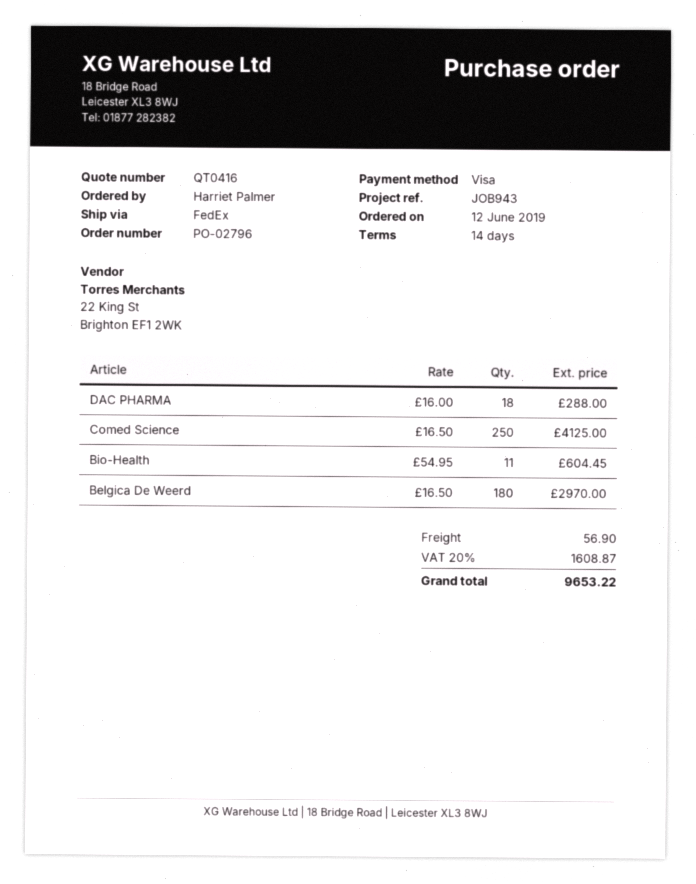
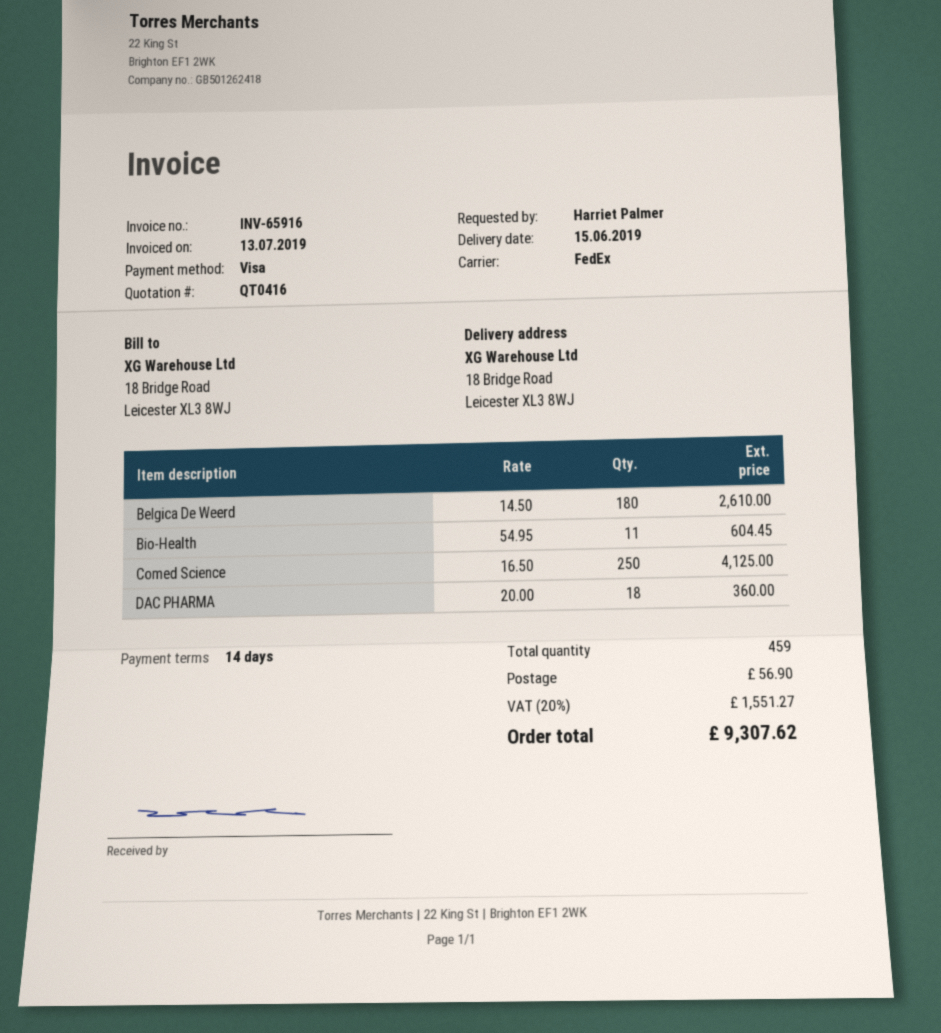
DAC PHARMA: 18 x 16.00 = 288.00 -> 18 x 20.00 = 360.00
Belgica De Weerd: 180 x 16.50 = 2970.00 -> 180 x 14.50 = 2610.00
tax: 20% = 1608.87 -> 20% = 1551.27
total: 9653.22 -> 9307.62

